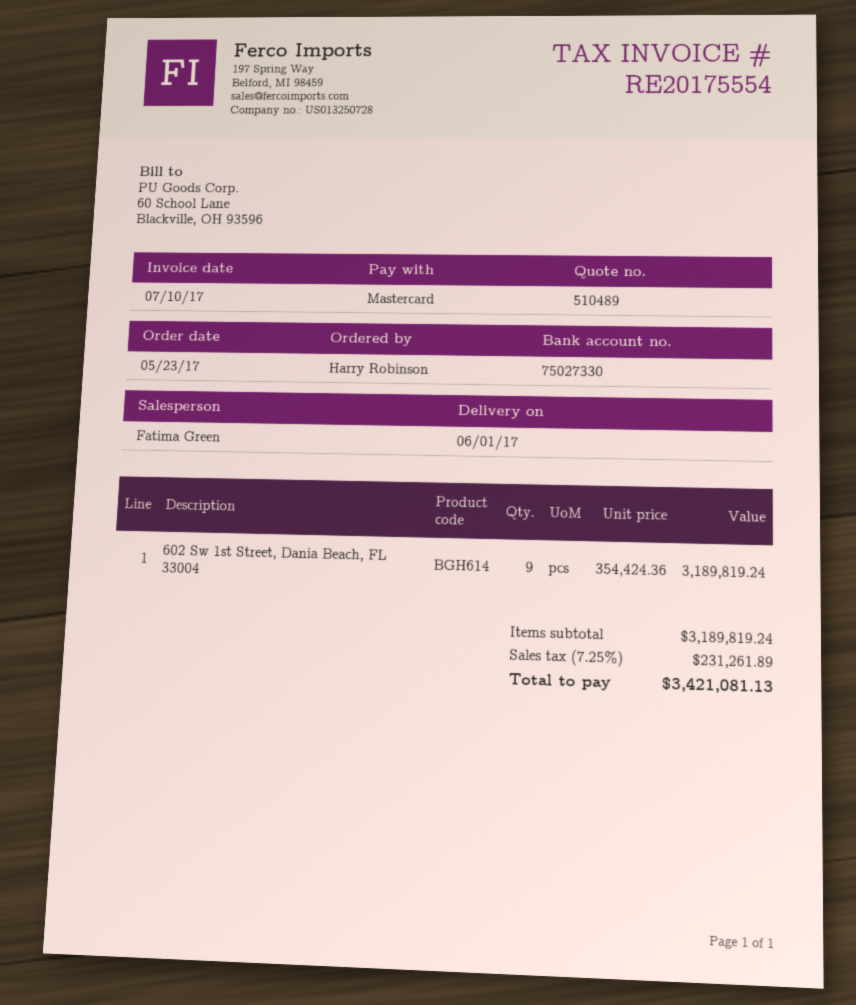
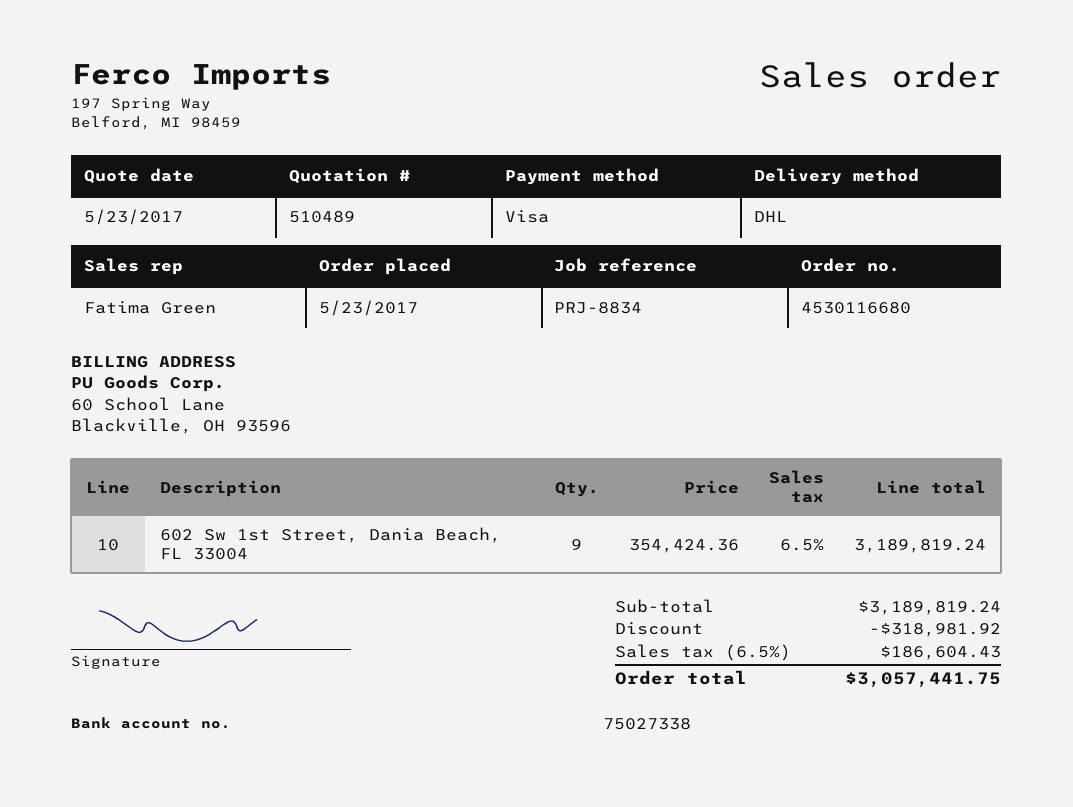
payment method: Mastercard -> Visa
bank account: 75027330 -> 75027338
discount: none -> 318981.92
tax: 7.25% = 231261.89 -> 6.5% = 186604.43
total: 3421081.13 -> 3057441.75

